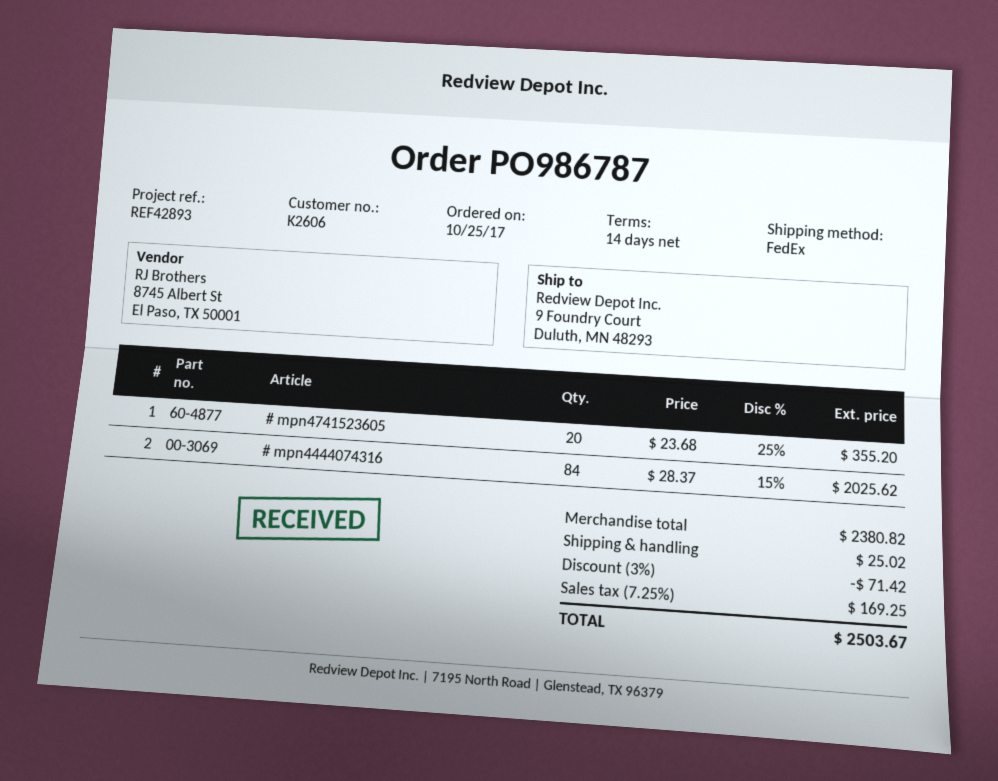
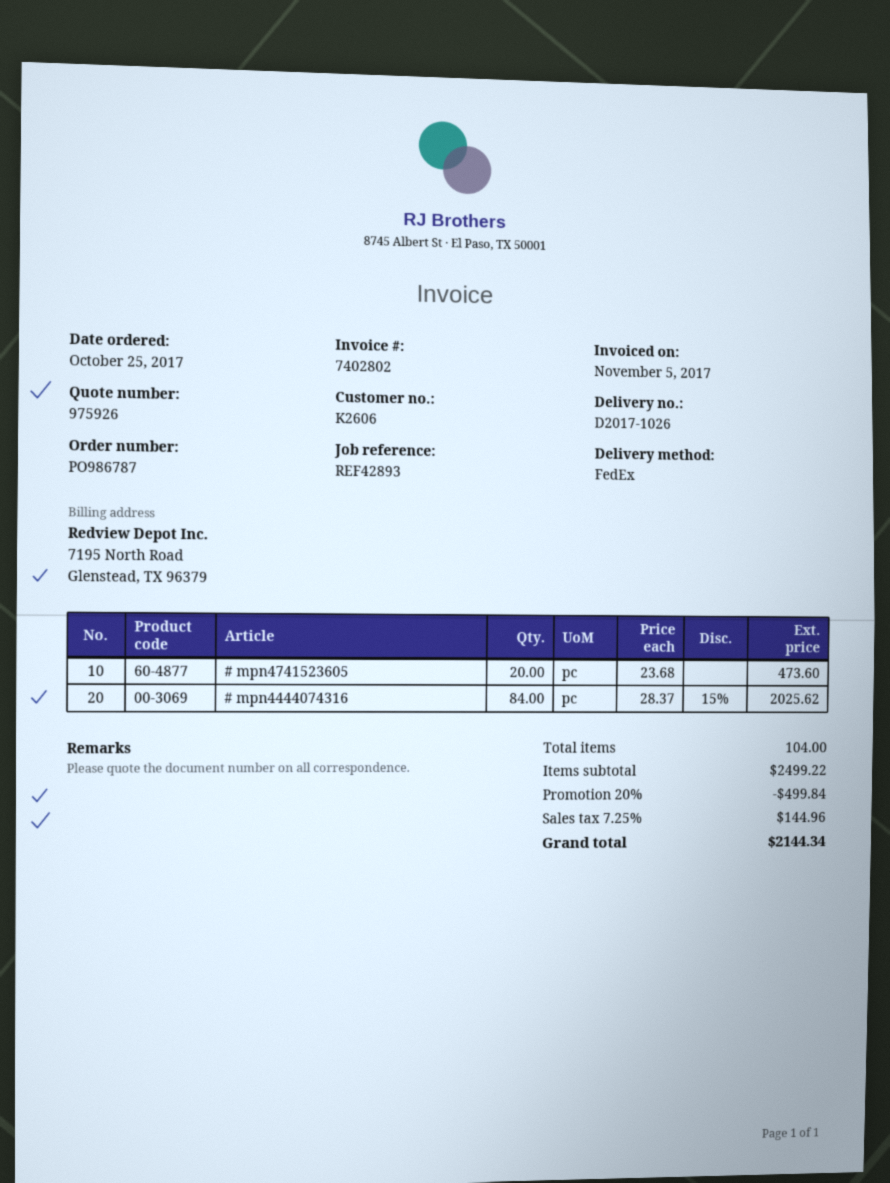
# mpn4741523605: 20 x 23.68 - 25% = 355.20 -> 20 x 23.68 = 473.60
subtotal: 2380.82 -> 2499.22
discount: 3% = 71.42 -> 20% = 499.84
shipping: 25.02 -> none
tax: 7.25% = 169.25 -> 7.25% = 144.96
total: 2503.67 -> 2144.34

